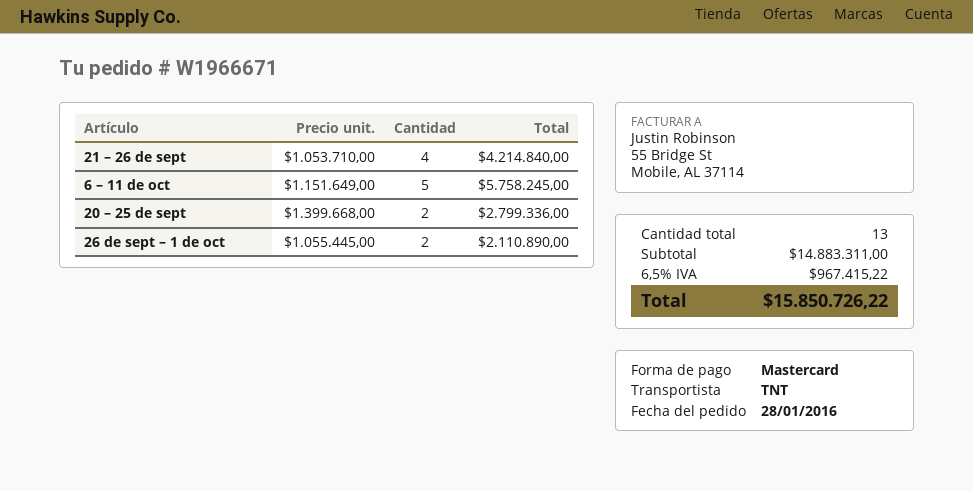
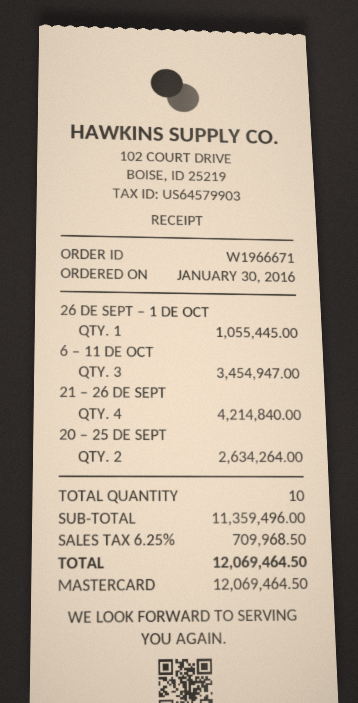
order date: 2016-01-28 -> 2016-01-30
6 – 11 de oct: 5 for 5758245.00 -> 3 for 3454947.00
20 – 25 de sept: 2 for 2799336.00 -> 2 for 2634264.00
26 de sept – 1 de oct: 2 for 2110890.00 -> 1 for 1055445.00
total quantity: 13 -> 10
subtotal: 14883311.00 -> 11359496.00
tax: 6.5% = 967415.22 -> 6.25% = 709968.50
total: 15850726.22 -> 12069464.50

